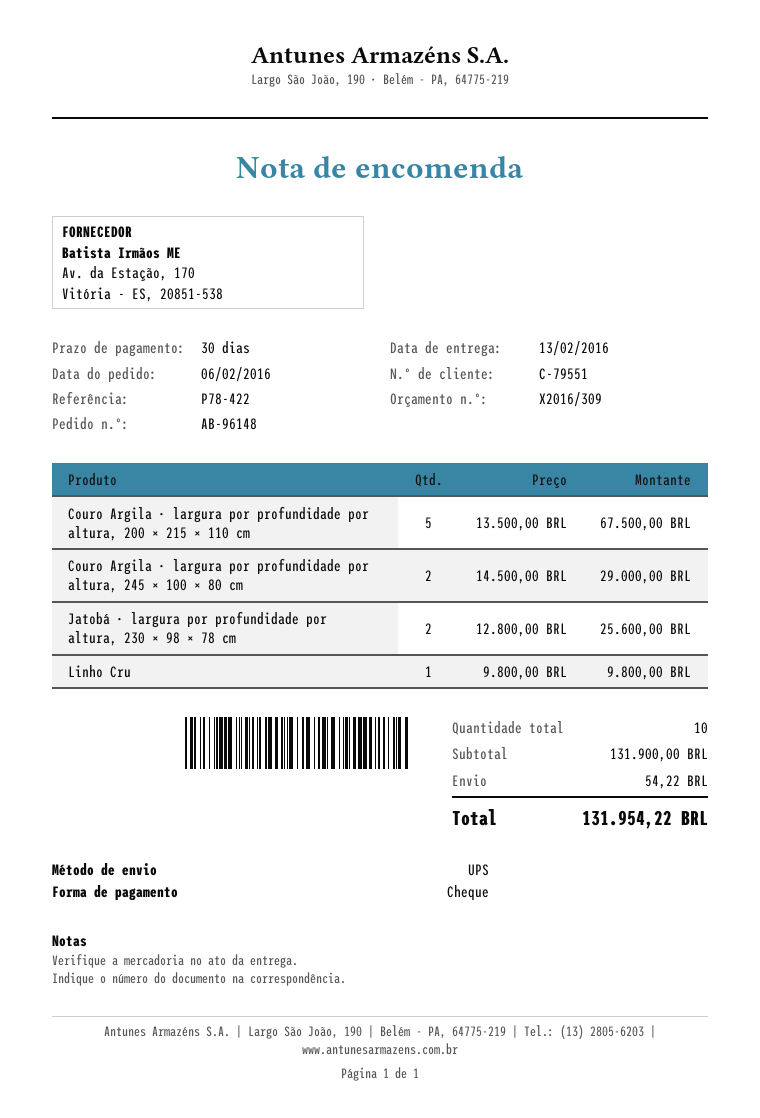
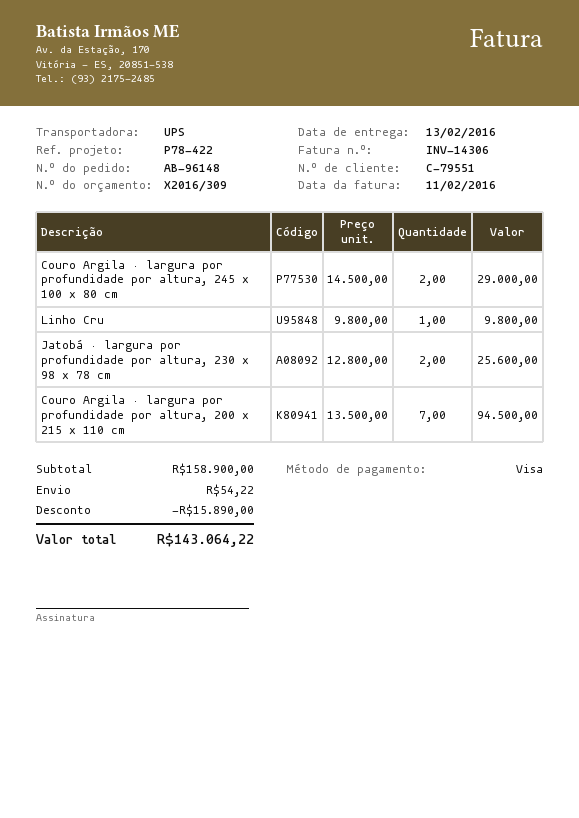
payment method: cheque -> Visa
Couro Argila · largura por profundidade por altura, 200 × 215 × 110 cm: 5 x 13500.00 = 67500.00 -> 7 x 13500.00 = 94500.00
subtotal: 131900.00 -> 158900.00
discount: none -> 15890.00
total: 131954.22 -> 143064.22

